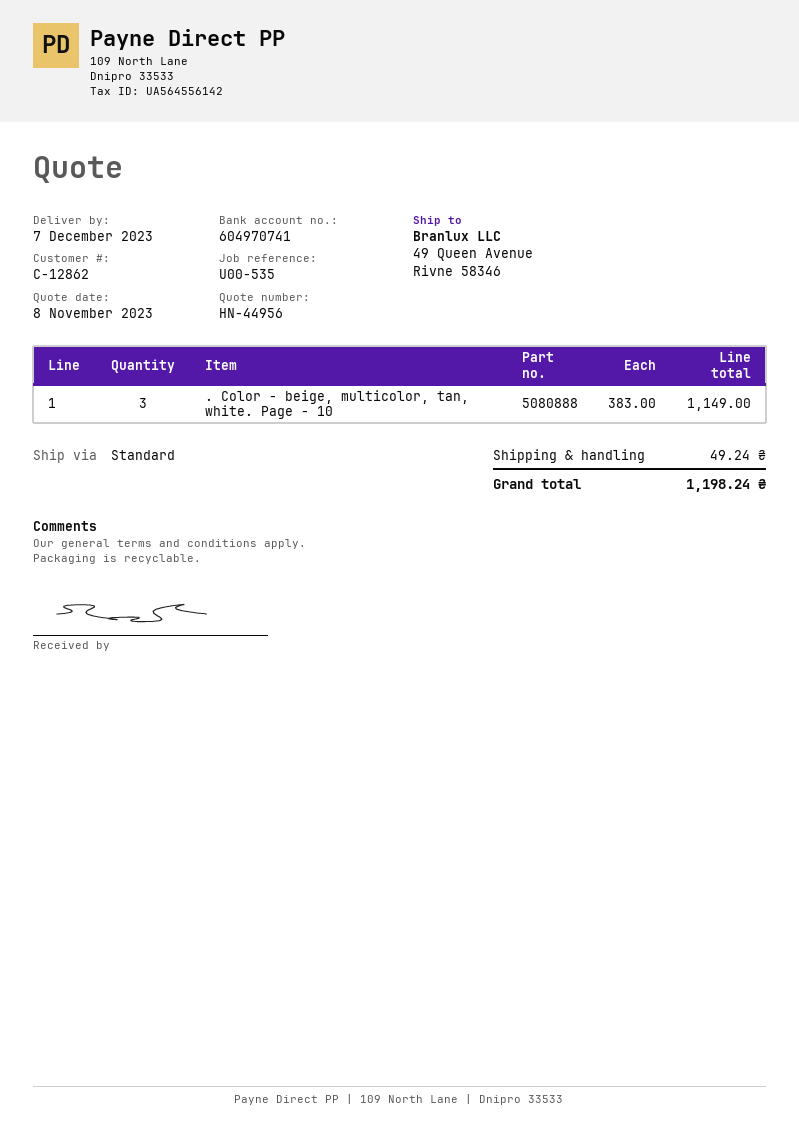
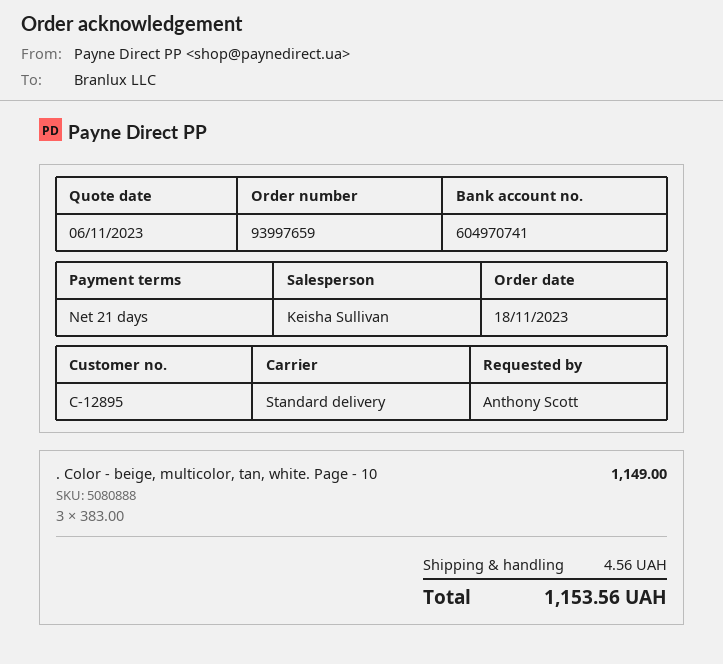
quote date: 2023-11-08 -> 2023-11-06
customer number: C-12862 -> C-12895
shipping: 49.24 -> 4.56
total: 1198.24 -> 1153.56

